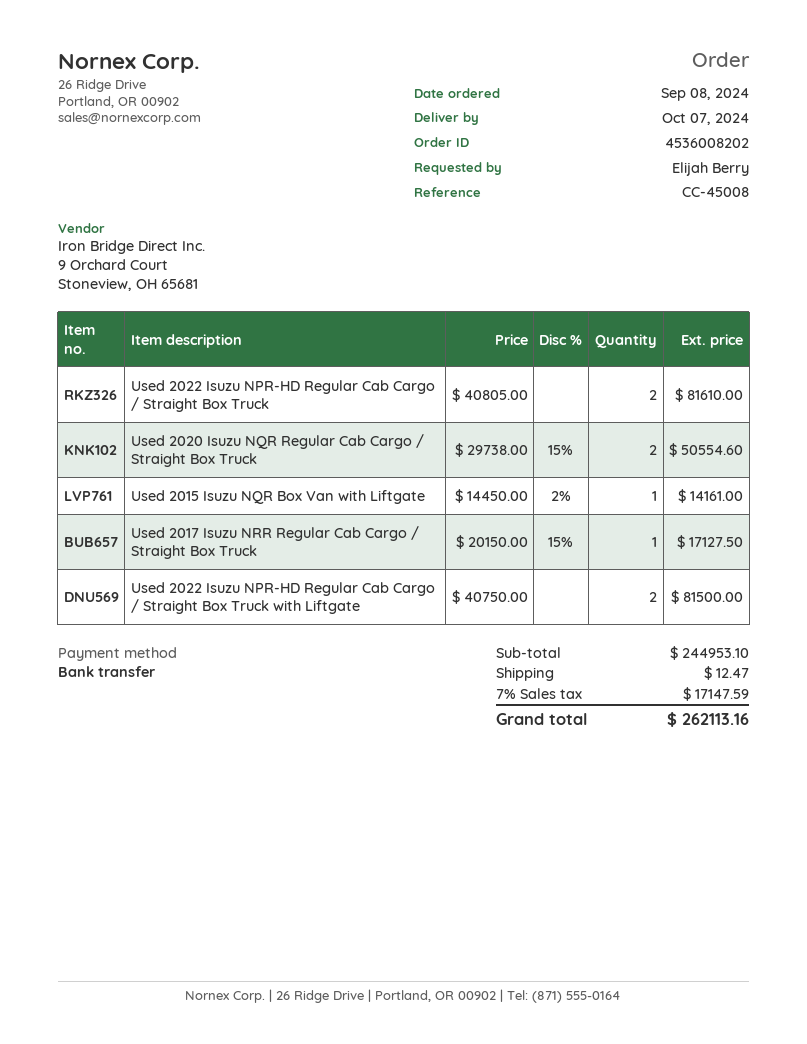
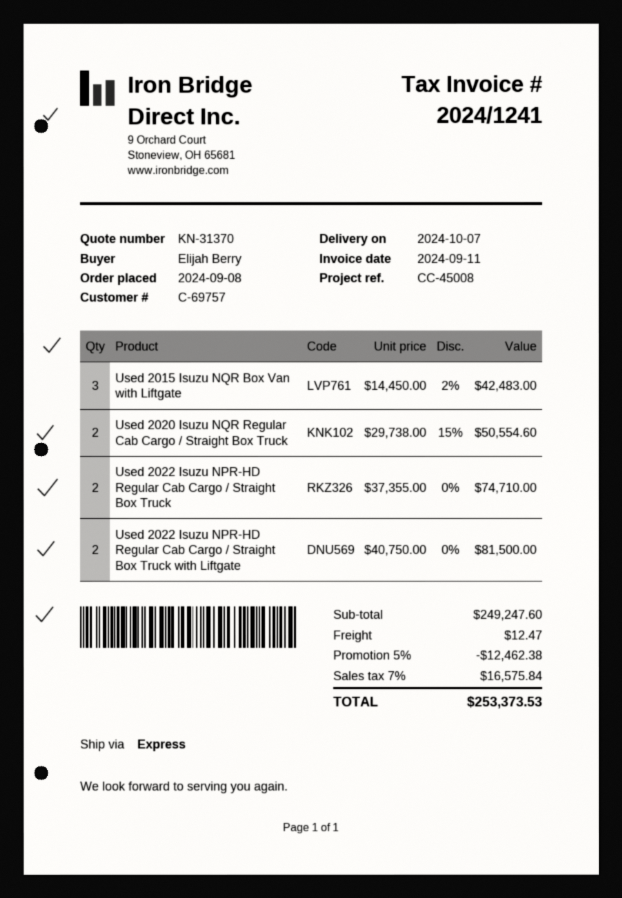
Used 2022 Isuzu NPR-HD Regular Cab Cargo / Straight Box Truck: 2 x 40805.00 = 81610.00 -> 2 x 37355.00 = 74710.00
Used 2015 Isuzu NQR Box Van with Liftgate: 1 x 14450.00 - 2% = 14161.00 -> 3 x 14450.00 - 2% = 42483.00
Used 2017 Isuzu NRR Regular Cab Cargo / Straight Box Truck: 1 x 20150.00 - 15% = 17127.50 -> none
subtotal: 244953.10 -> 249247.60
discount: none -> 5% = 12462.38
tax: 7% = 17147.59 -> 7% = 16575.84
total: 262113.16 -> 253373.53

